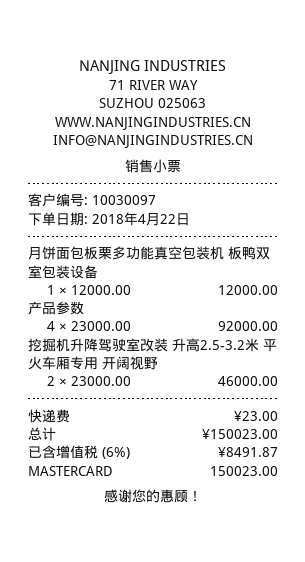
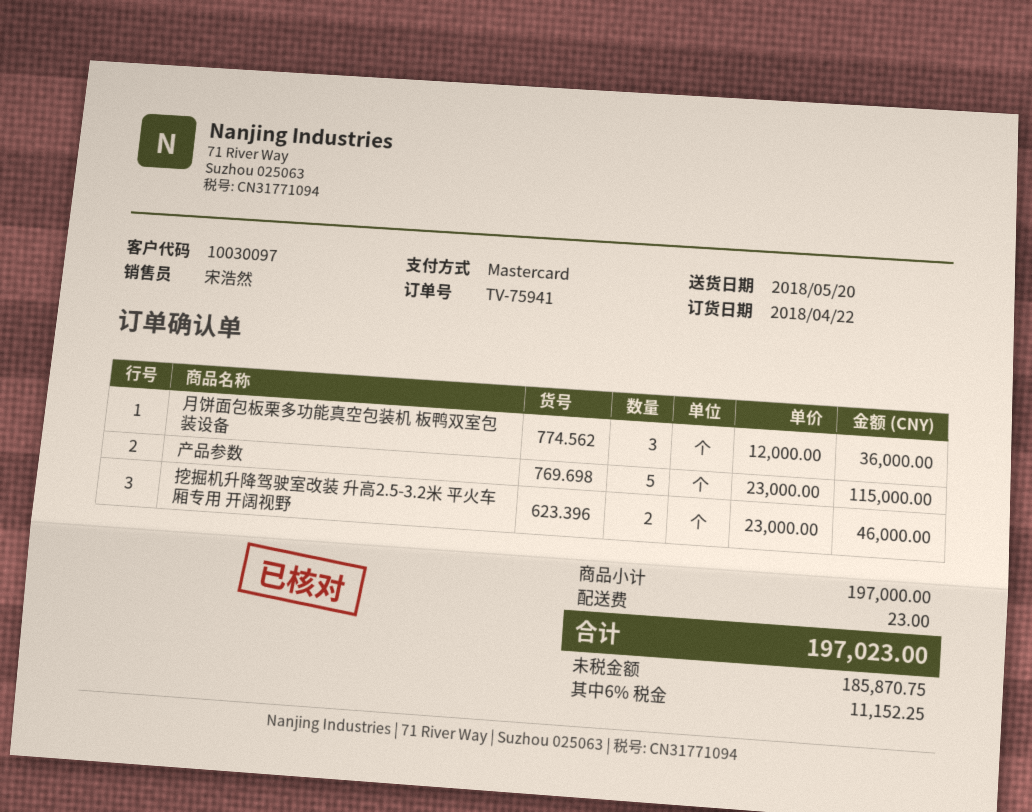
月饼面包板栗多功能真空包装机 板鸭双室包装设备: 1 x 12000.00 = 12000.00 -> 3 x 12000.00 = 36000.00
产品参数: 4 x 23000.00 = 92000.00 -> 5 x 23000.00 = 115000.00
tax: 6% = 8491.87 -> 6% = 11152.25
total: 150023.00 -> 197023.00

